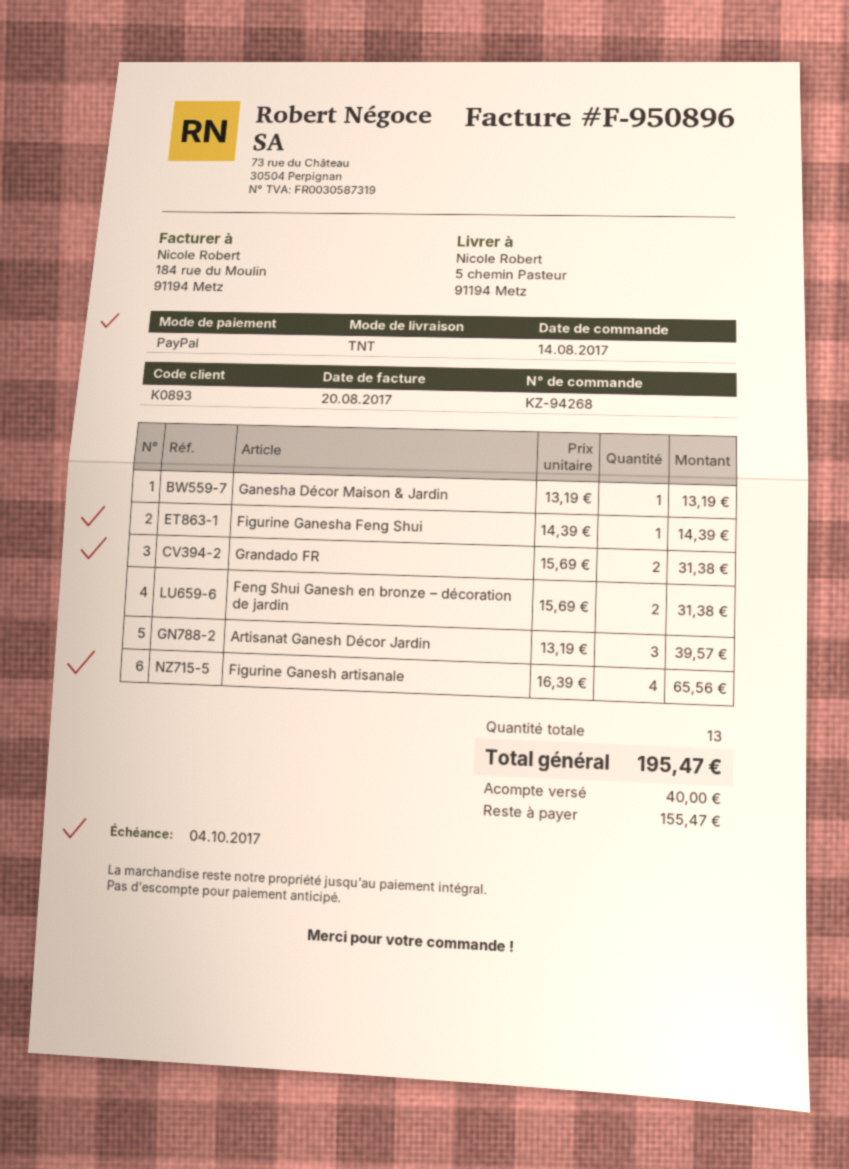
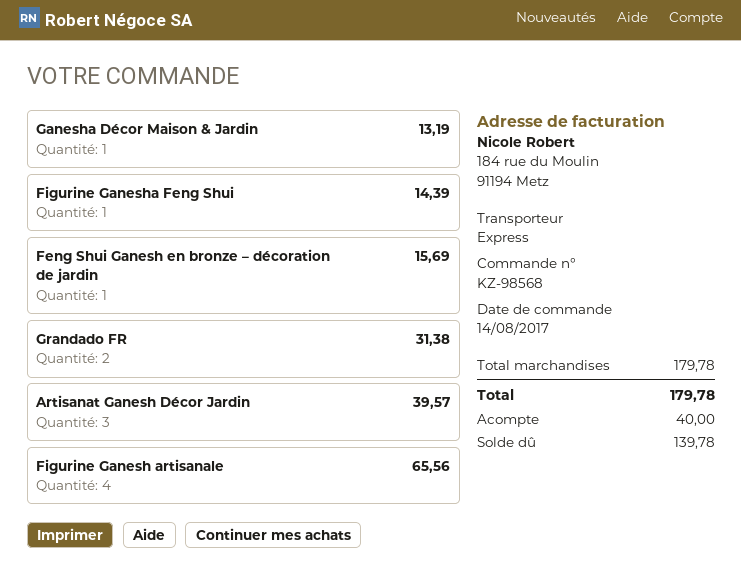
order number: KZ-94268 -> KZ-98568
shipping method: TNT -> express
Feng Shui Ganesh en bronze – décoration de jardin: 2 for 31.38 -> 1 for 15.69
total: 195.47 -> 179.78
balance: 155.47 -> 139.78

